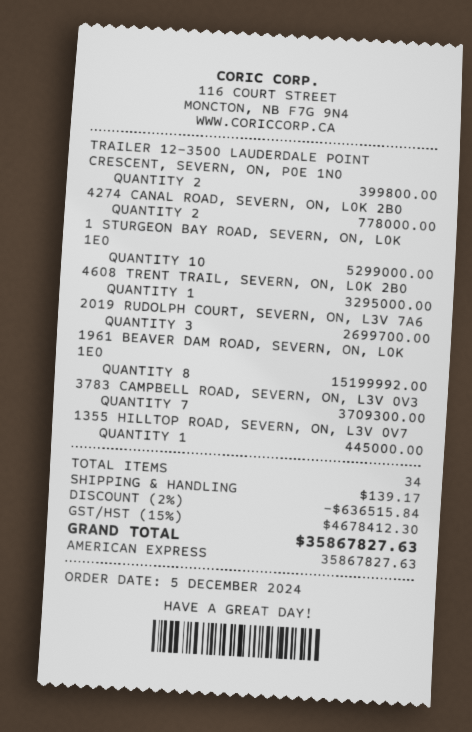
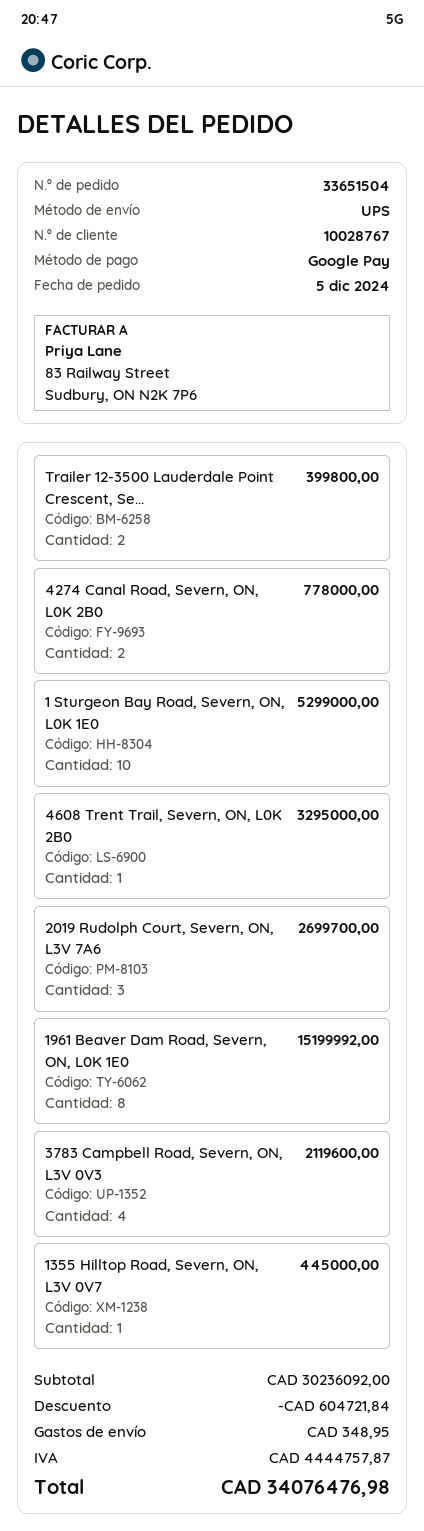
payment method: American Express -> Google Pay
3783 CAMPBELL ROAD, SEVERN, ON, L3V 0V3: 7 for 3709300.00 -> 4 for 2119600.00
discount: 636515.84 -> 604721.84
shipping: 139.17 -> 348.95
tax: 4678412.30 -> 4444757.87
total: 35867827.63 -> 34076476.98

